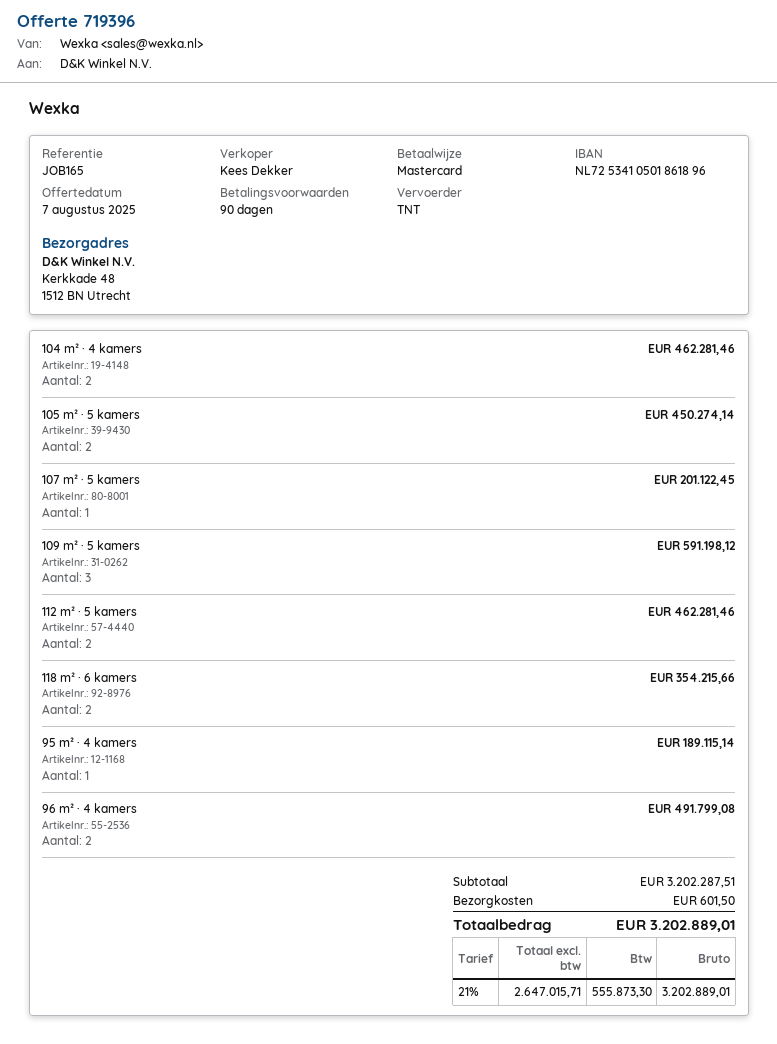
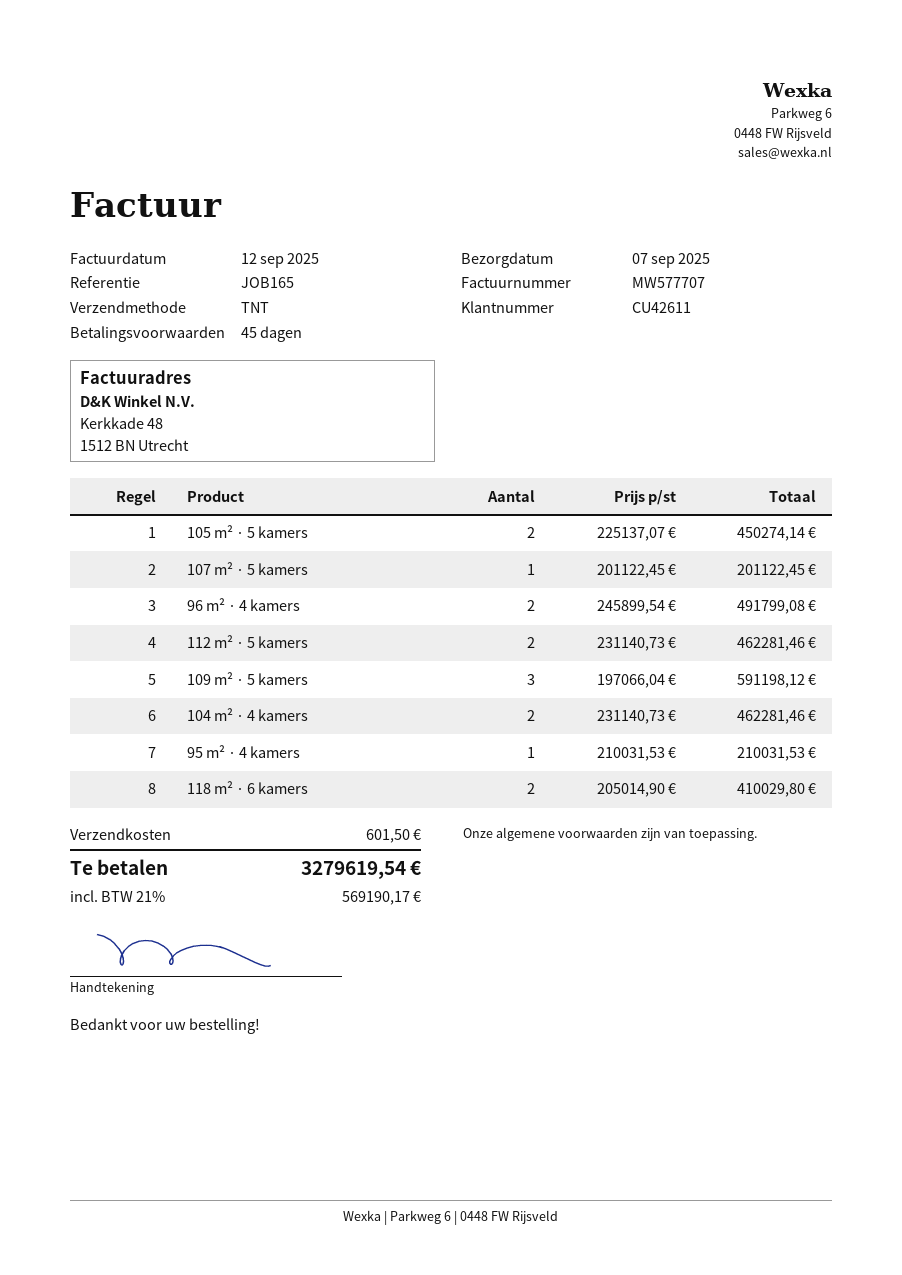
payment terms: 90 days -> 45 days
118 m² · 6 kamers: 2 for 354215.66 -> 2 for 410029.80
95 m² · 4 kamers: 1 for 189115.14 -> 1 for 210031.53
tax: 21% = 555873.30 -> 21% = 569190.17
total: 3202889.01 -> 3279619.54

